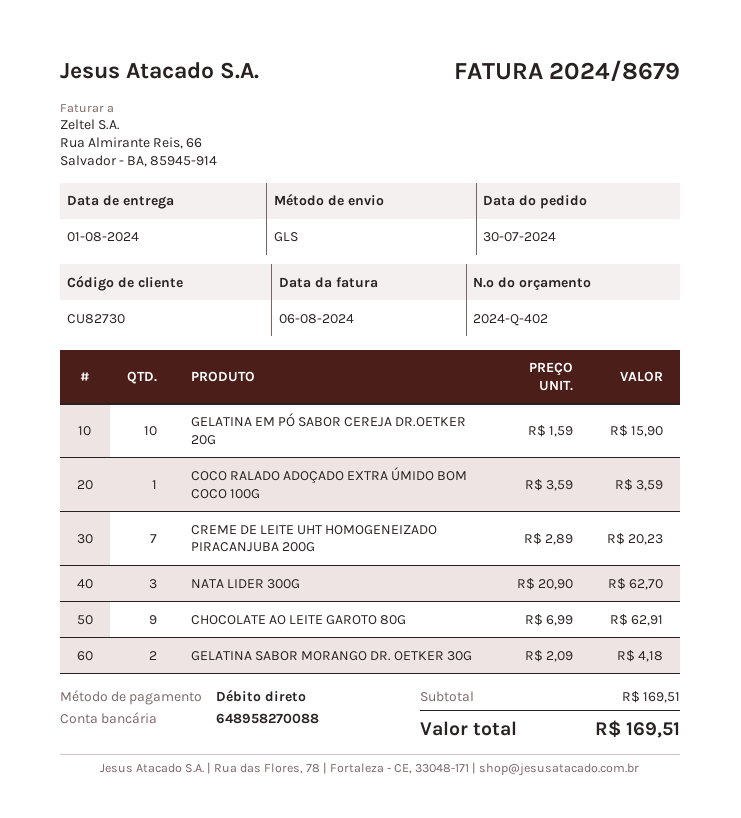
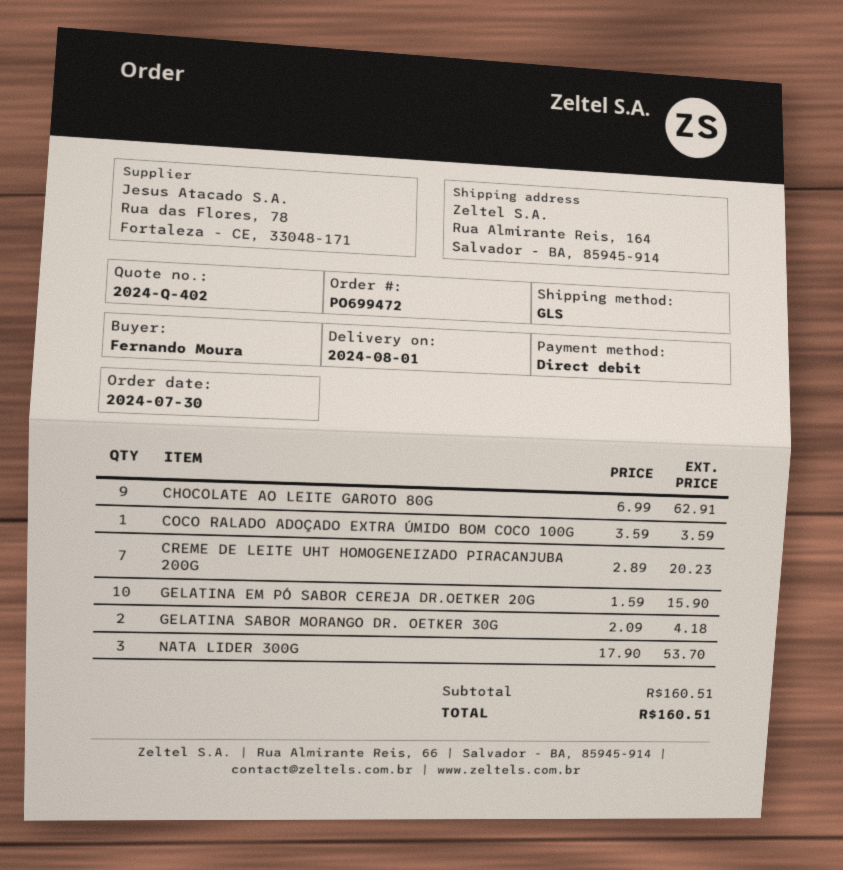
NATA LIDER 300G: 3 x 20.90 = 62.70 -> 3 x 17.90 = 53.70
subtotal: 169.51 -> 160.51
total: 169.51 -> 160.51

